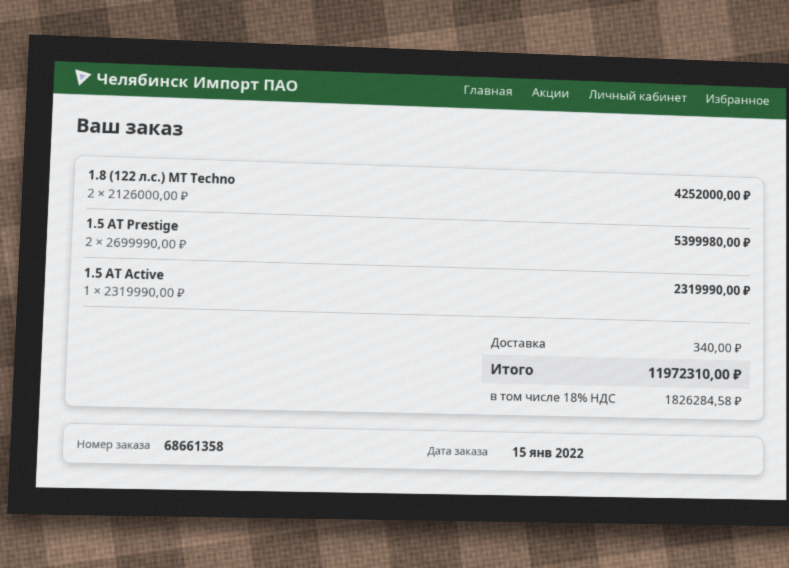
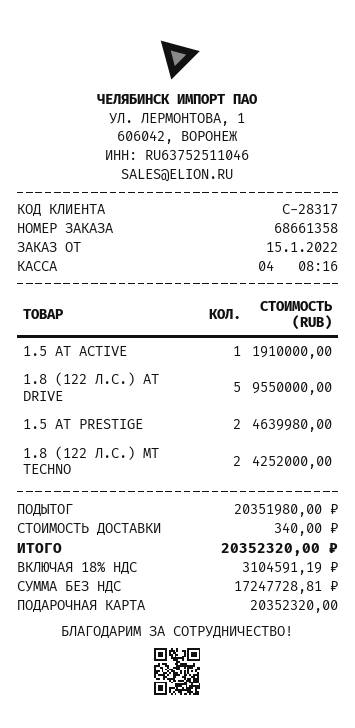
1.5 AT Prestige: 2 for 5399980.00 -> 2 for 4639980.00
1.5 AT Active: 1 for 2319990.00 -> 1 for 1910000.00
1.8 (122 Л.С.) AT DRIVE: none -> 5 for 9550000.00
tax: 18% = 1826284.58 -> 18% = 3104591.19
total: 11972310.00 -> 20352320.00

